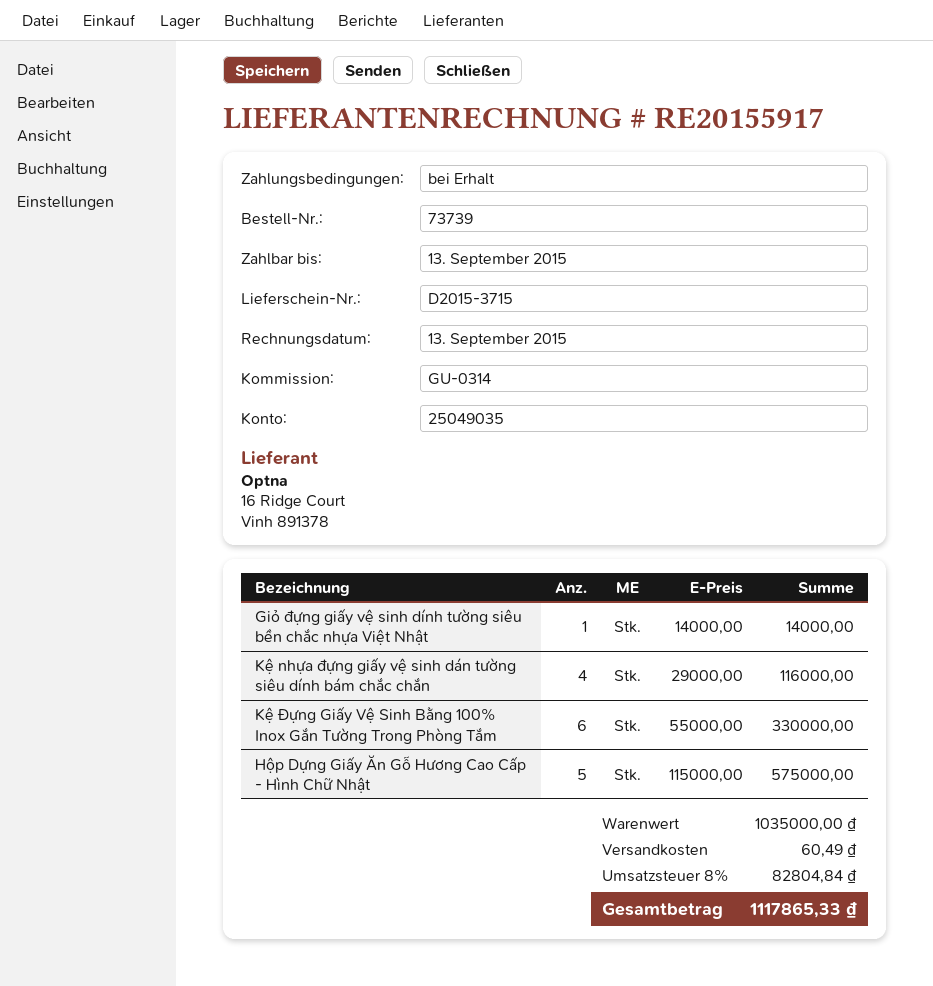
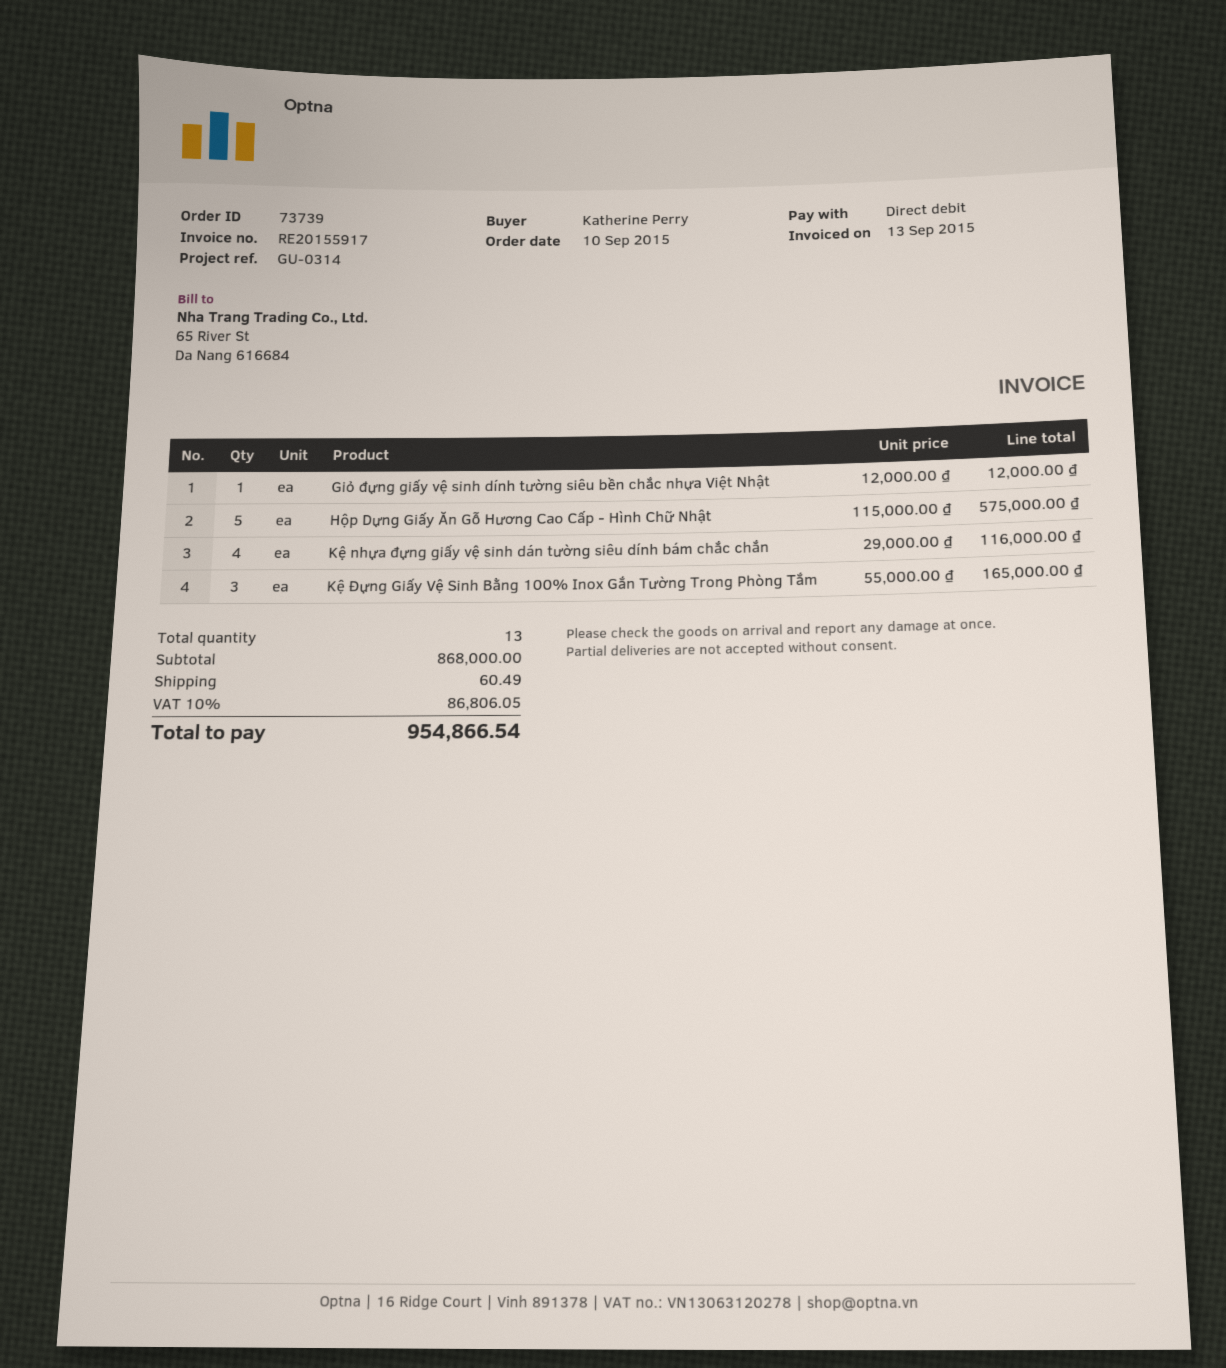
Giỏ đựng giấy vệ sinh dính tường siêu bền chắc nhựa Việt Nhật: 1 x 14000.00 = 14000.00 -> 1 x 12000.00 = 12000.00
Kệ Đựng Giấy Vệ Sinh Bằng 100% Inox Gắn Tường Trong Phòng Tắm: 6 x 55000.00 = 330000.00 -> 3 x 55000.00 = 165000.00
subtotal: 1035000.00 -> 868000.00
tax: 8% = 82804.84 -> 10% = 86806.05
total: 1117865.33 -> 954866.54

